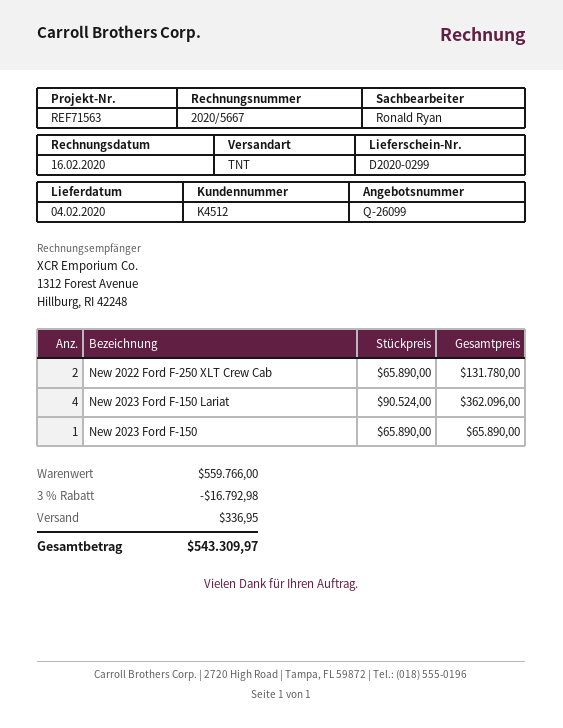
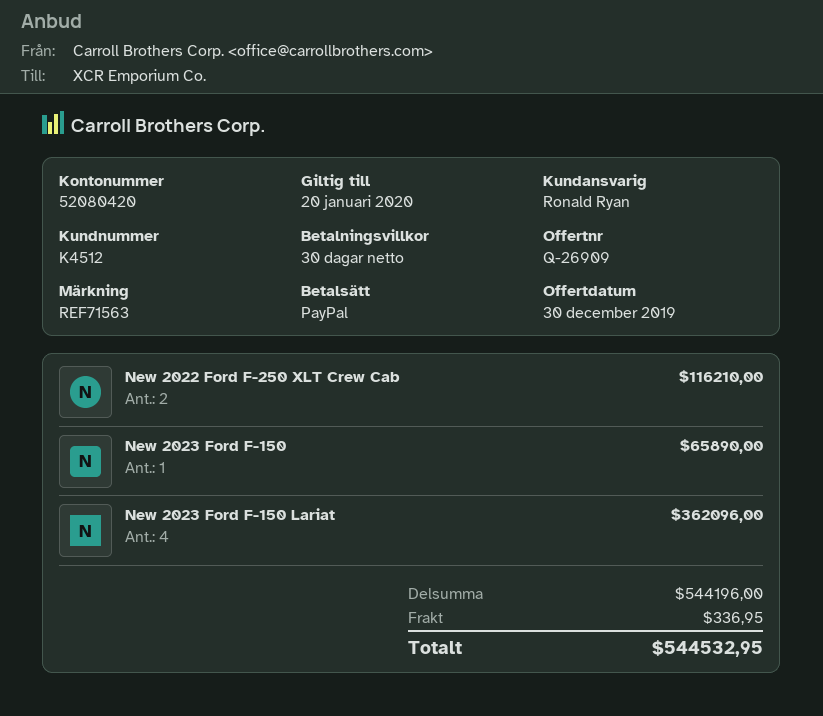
quote number: Q-26099 -> Q-26909
New 2022 Ford F-250 XLT Crew Cab: 2 for 131780.00 -> 2 for 116210.00
subtotal: 559766.00 -> 544196.00
discount: 3% = 16792.98 -> none
total: 543309.97 -> 544532.95

